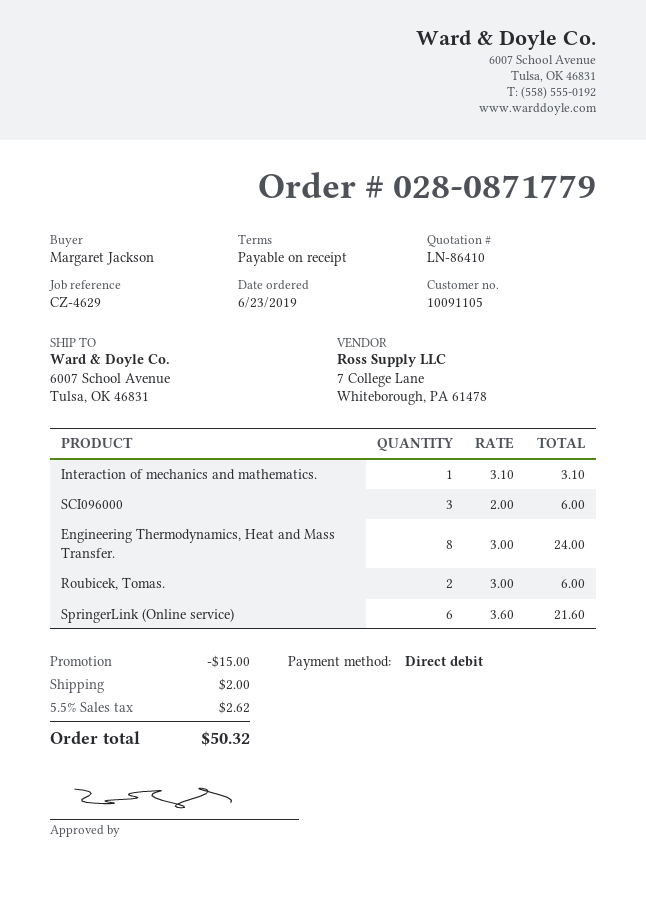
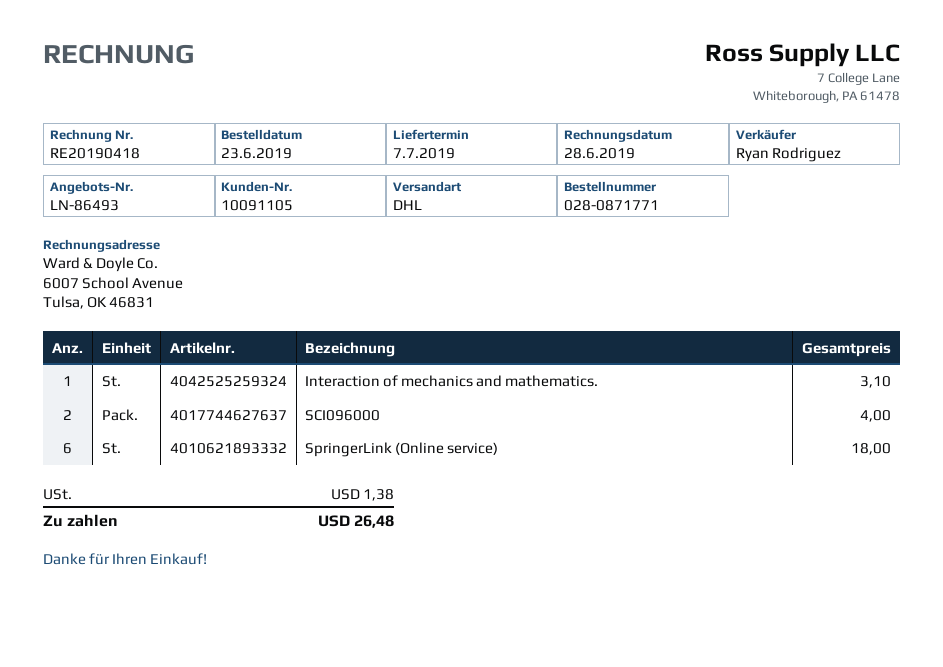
quote number: LN-86410 -> LN-86493
order number: 028-0871779 -> 028-0871771
SCI096000: 3 for 6.00 -> 2 for 4.00
Engineering Thermodynamics, Heat and Mass Transfer.: 8 for 24.00 -> none
Roubicek, Tomas.: 2 for 6.00 -> none
SpringerLink (Online service): 6 for 21.60 -> 6 for 18.00
discount: 15.00 -> none
shipping: 2.00 -> none
tax: 2.62 -> 1.38
total: 50.32 -> 26.48

